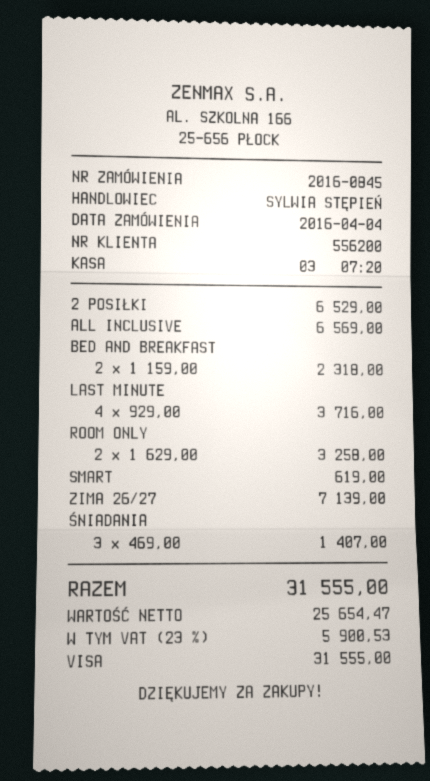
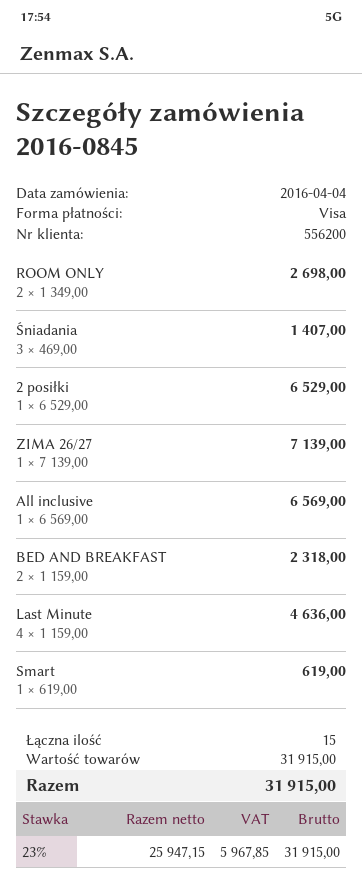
LAST MINUTE: 4 x 929.00 = 3716.00 -> 4 x 1159.00 = 4636.00
ROOM ONLY: 2 x 1629.00 = 3258.00 -> 2 x 1349.00 = 2698.00
net: 25654.47 -> 25947.15
tax: 23% = 5900.53 -> 23% = 5967.85
total: 31555.00 -> 31915.00

